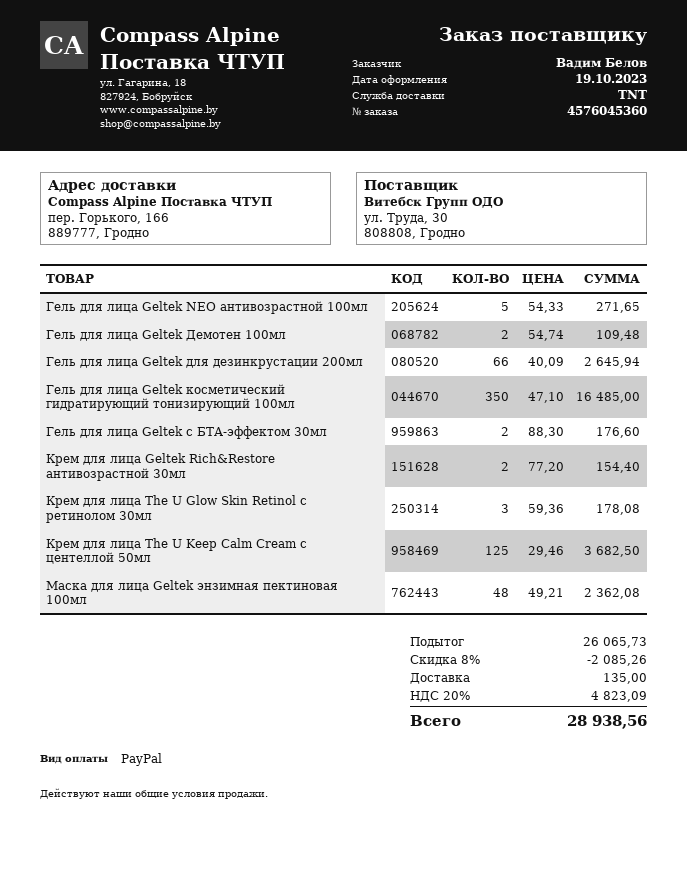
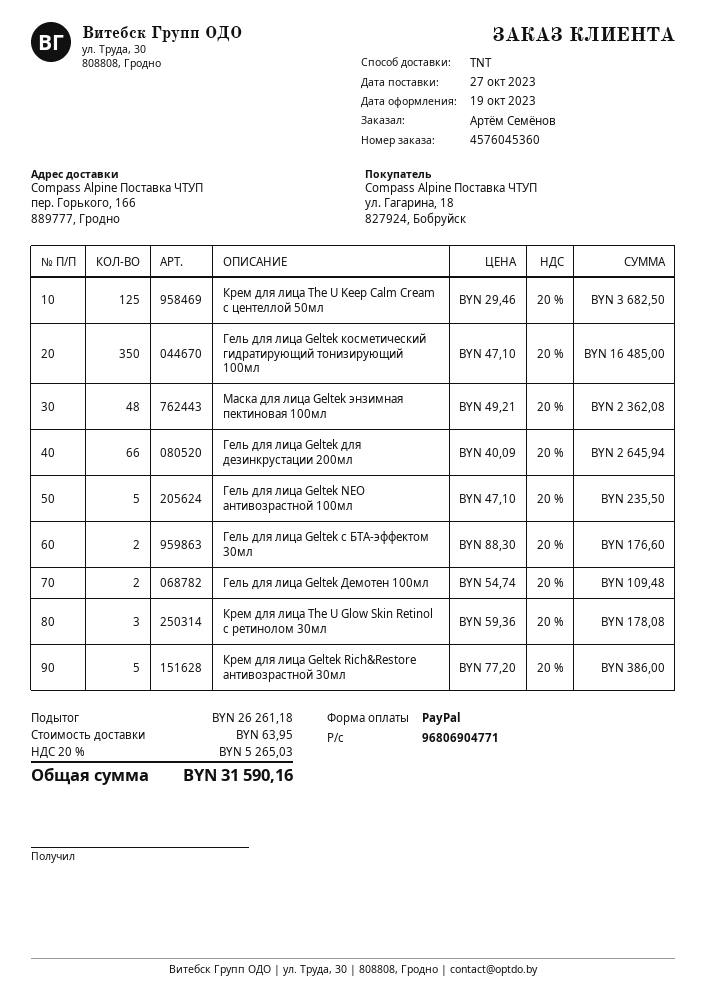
ordered by: Вадим Белов -> Артём Семёнов
Гель для лица Geltek NEO антивозрастной 100мл: 5 x 54.33 = 271.65 -> 5 x 47.10 = 235.50
Крем для лица Geltek Rich&Restore антивозрастной 30мл: 2 x 77.20 = 154.40 -> 5 x 77.20 = 386.00
subtotal: 26065.73 -> 26261.18
discount: 8% = 2085.26 -> none
shipping: 135.00 -> 63.95
tax: 20% = 4823.09 -> 20% = 5265.03
total: 28938.56 -> 31590.16

